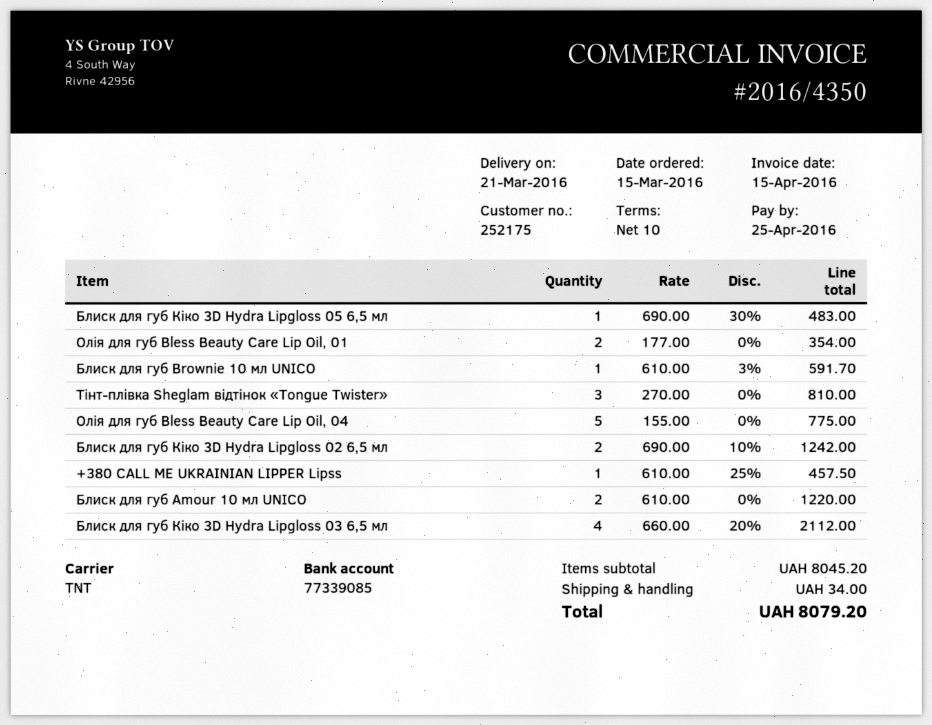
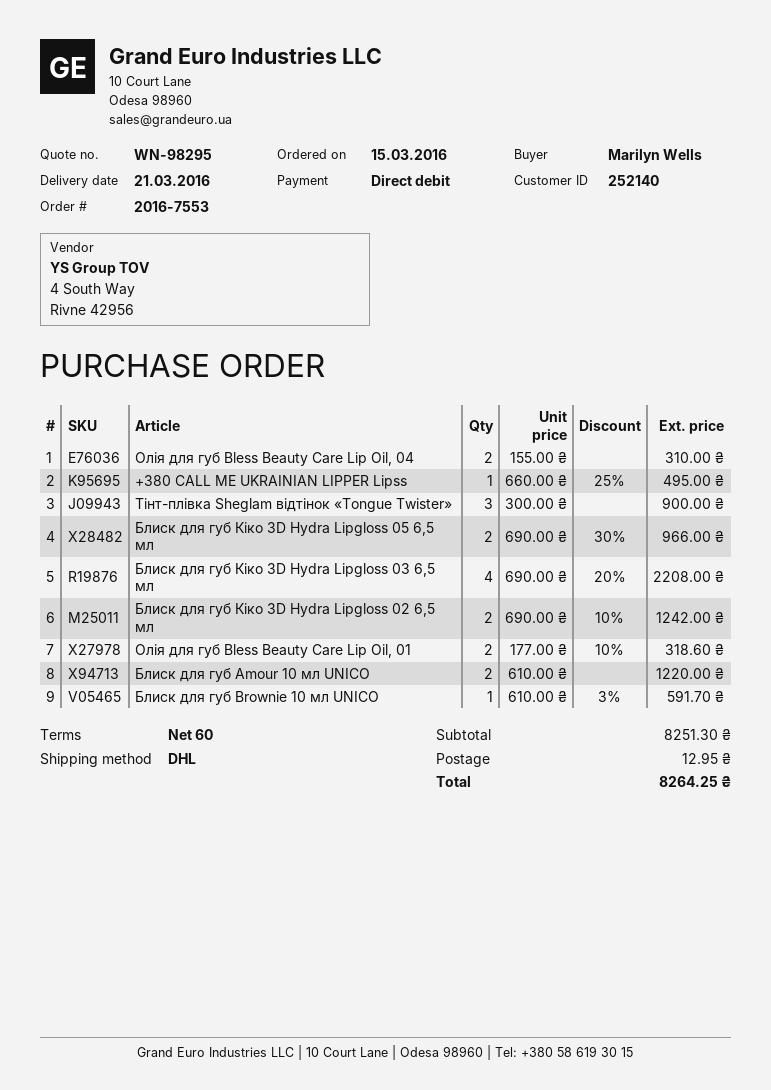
payment terms: 10 days -> 60 days
customer number: 252175 -> 252140
shipping method: TNT -> DHL
Блиск для губ Кіко 3D Hydra Lipgloss 05 6,5 мл: 1 x 690.00 - 30% = 483.00 -> 2 x 690.00 - 30% = 966.00
Олія для губ Bless Beauty Care Lip Oil, 01: 2 x 177.00 = 354.00 -> 2 x 177.00 - 10% = 318.60
Тінт-плівка Sheglam відтінок «Tongue Twister»: 3 x 270.00 = 810.00 -> 3 x 300.00 = 900.00
Олія для губ Bless Beauty Care Lip Oil, 04: 5 x 155.00 = 775.00 -> 2 x 155.00 = 310.00
+380 СALL ME UKRAINIAN LIPPER Lipss: 1 x 610.00 - 25% = 457.50 -> 1 x 660.00 - 25% = 495.00
Блиск для губ Кіко 3D Hydra Lipgloss 03 6,5 мл: 4 x 660.00 - 20% = 2112.00 -> 4 x 690.00 - 20% = 2208.00
subtotal: 8045.20 -> 8251.30
shipping: 34.00 -> 12.95
total: 8079.20 -> 8264.25

